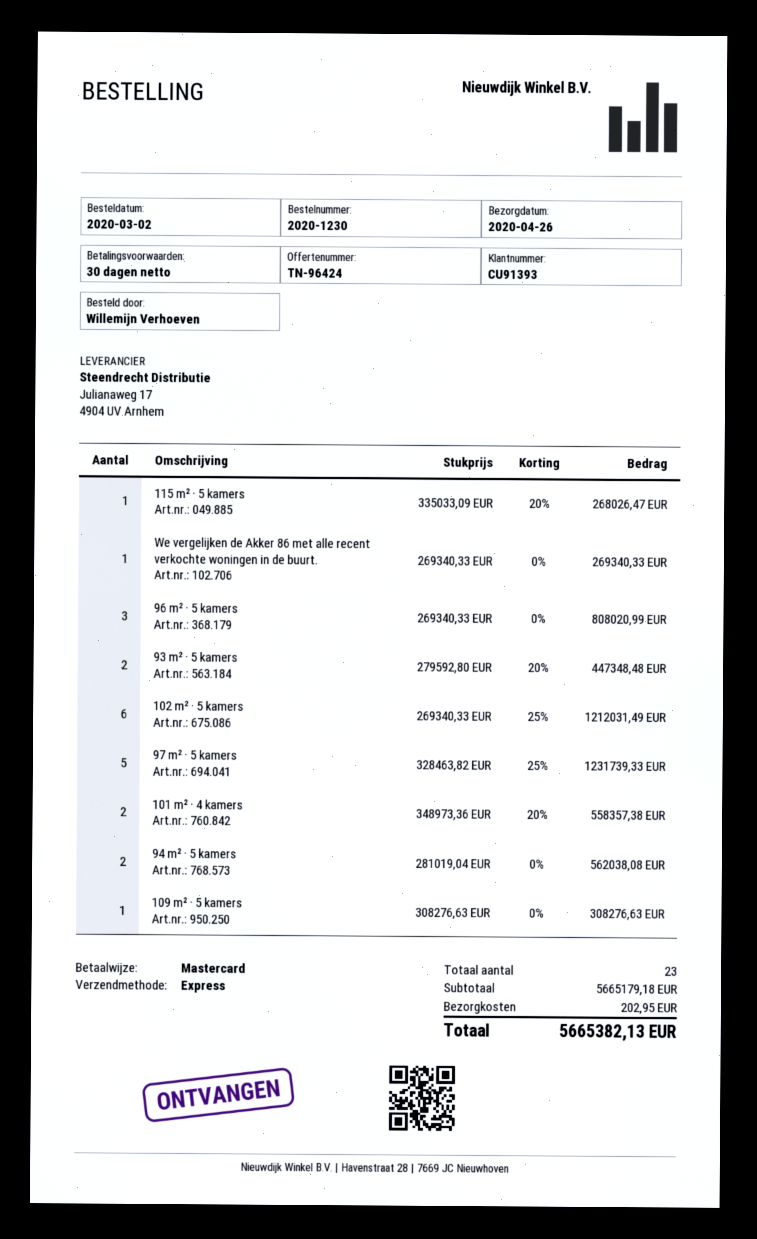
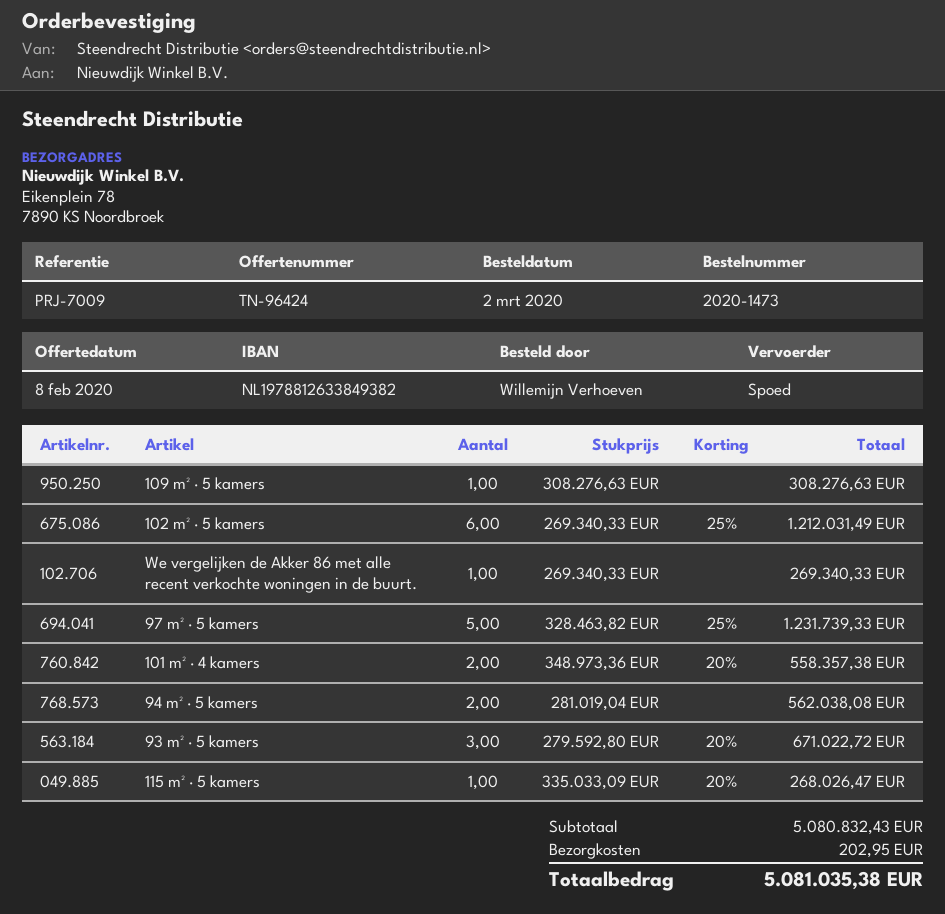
order number: 2020-1230 -> 2020-1473
96 m² · 5 kamers: 3 x 269340.33 = 808020.99 -> none
93 m² · 5 kamers: 2 x 279592.80 - 20% = 447348.48 -> 3 x 279592.80 - 20% = 671022.72
subtotal: 5665179.18 -> 5080832.43
total: 5665382.13 -> 5081035.38

